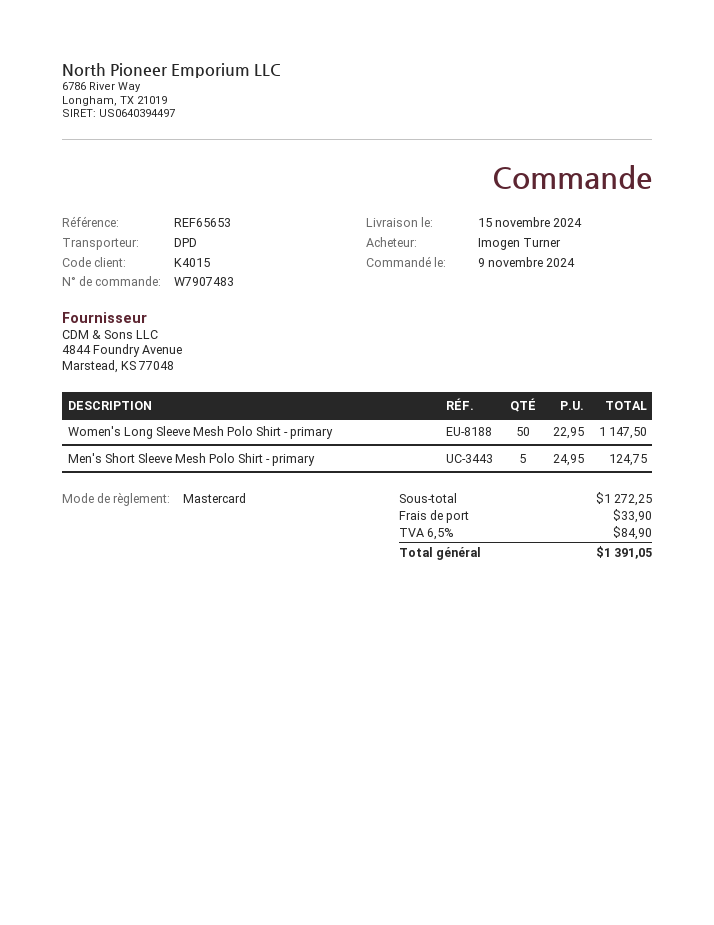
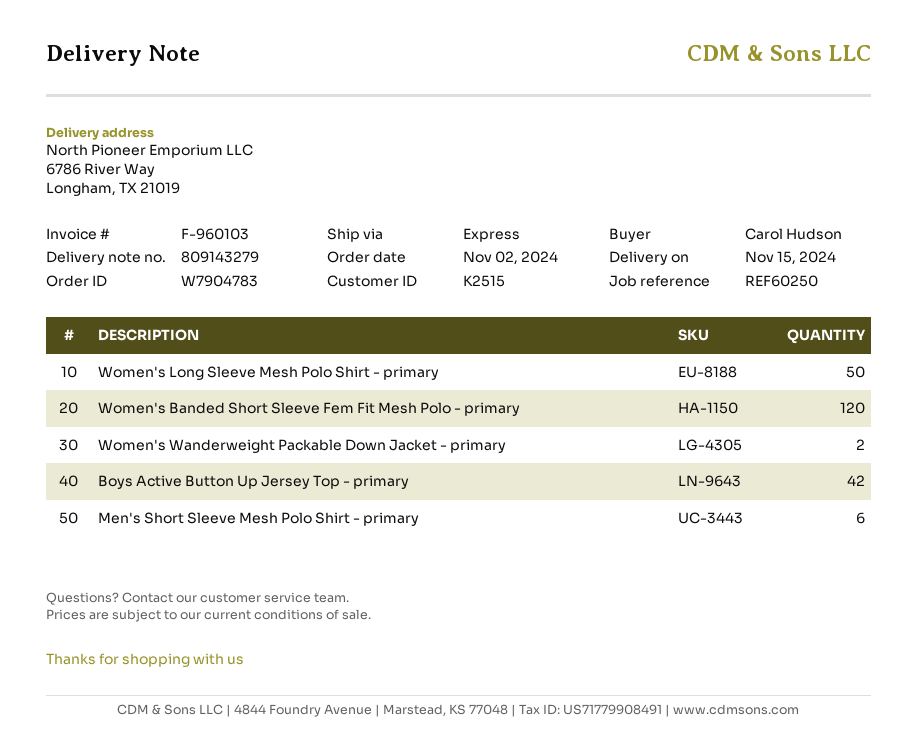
order number: W7907483 -> W7904783
order date: 2024-11-09 -> 2024-11-02
customer number: K4015 -> K2515
reference: REF65653 -> REF60250
ordered by: Imogen Turner -> Carol Hudson
shipping method: DPD -> express
Men's Short Sleeve Mesh Polo Shirt - primary: 5 -> 6
Women's Banded Short Sleeve Fem Fit Mesh Polo - primary: none -> 120
Women's Wanderweight Packable Down Jacket - primary: none -> 2
Boys Active Button Up Jersey Top - primary: none -> 42

